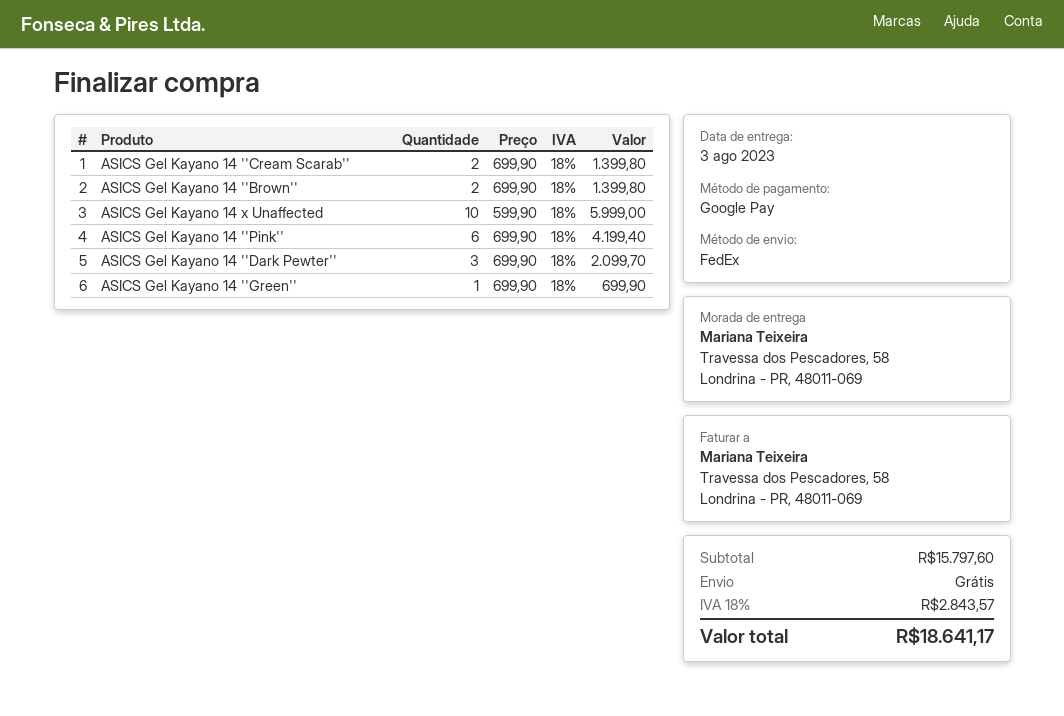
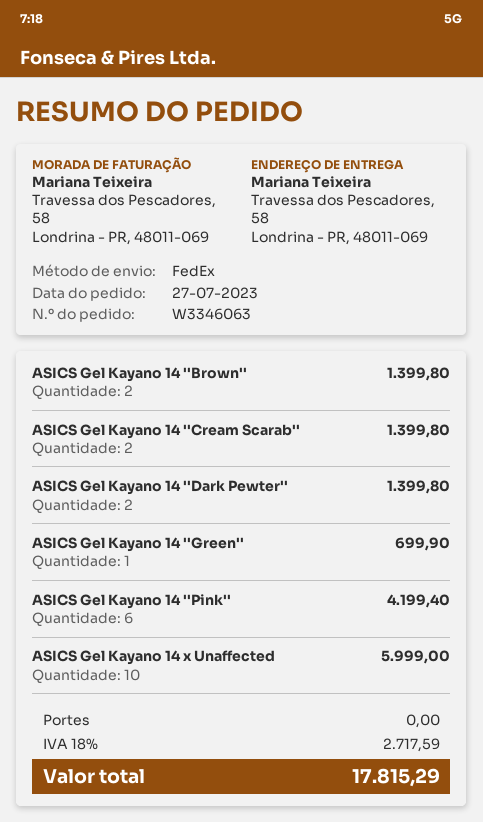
ASICS Gel Kayano 14 ''Dark Pewter'': 3 for 2099.70 -> 2 for 1399.80
tax: 18% = 2843.57 -> 18% = 2717.59
total: 18641.17 -> 17815.29

